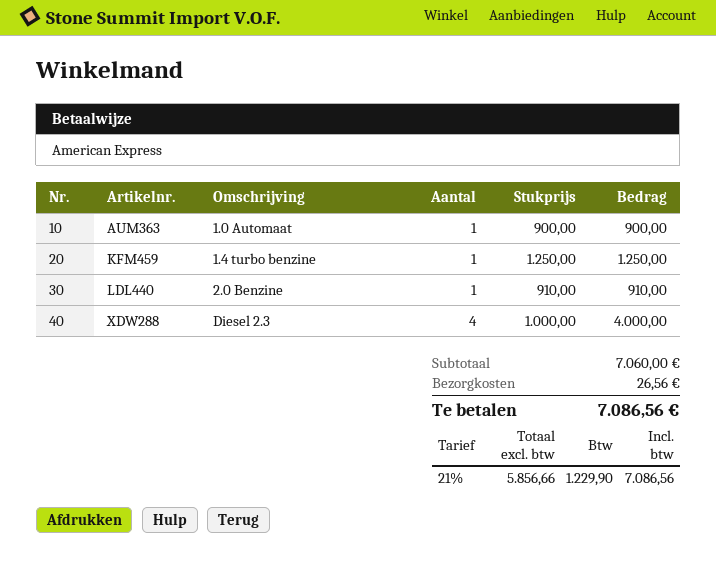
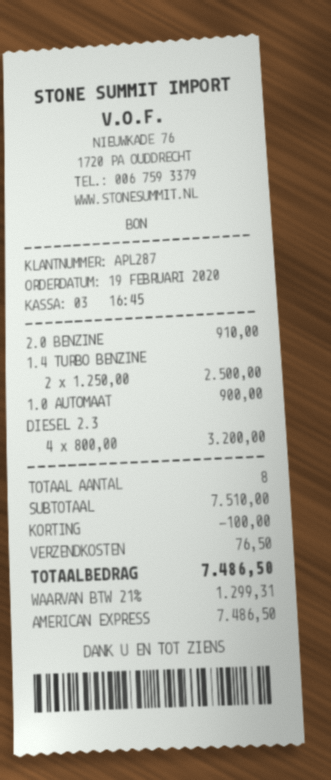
1.4 turbo benzine: 1 x 1250.00 = 1250.00 -> 2 x 1250.00 = 2500.00
Diesel 2.3: 4 x 1000.00 = 4000.00 -> 4 x 800.00 = 3200.00
subtotal: 7060.00 -> 7510.00
discount: none -> 100.00
shipping: 26.56 -> 76.50
tax: 21% = 1229.90 -> 21% = 1299.31
total: 7086.56 -> 7486.50

